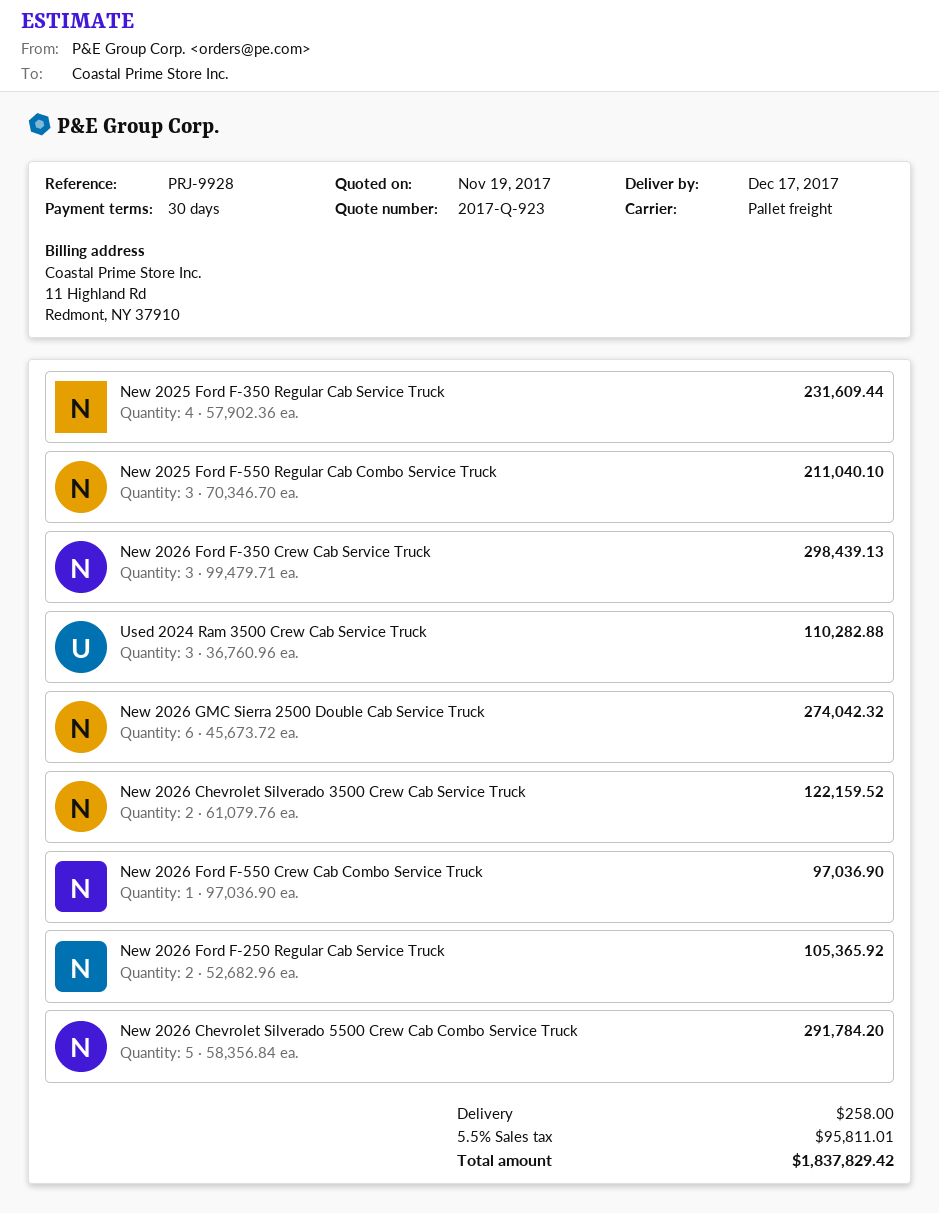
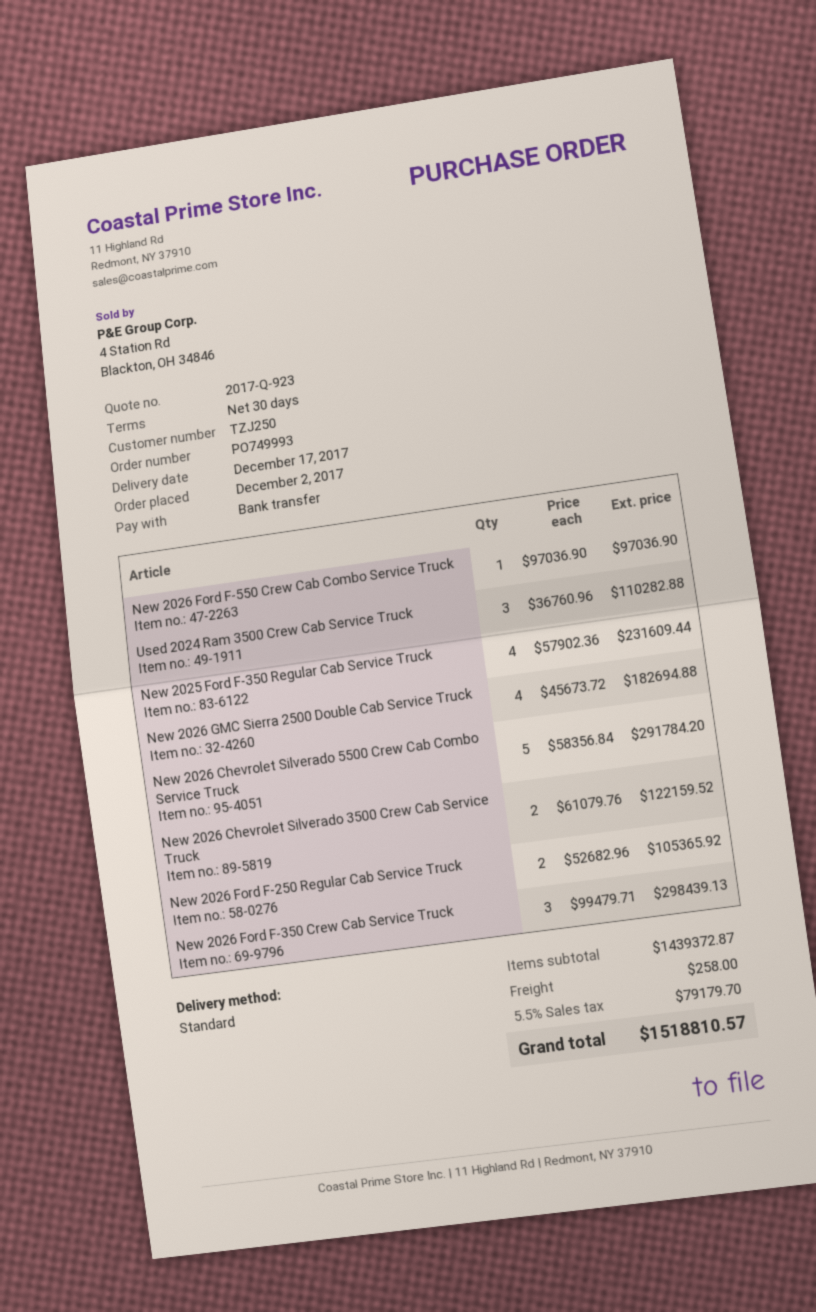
shipping method: pallet freight -> standard
New 2025 Ford F-550 Regular Cab Combo Service Truck: 3 x 70346.70 = 211040.10 -> none
New 2026 GMC Sierra 2500 Double Cab Service Truck: 6 x 45673.72 = 274042.32 -> 4 x 45673.72 = 182694.88
tax: 5.5% = 95811.01 -> 5.5% = 79179.70
total: 1837829.42 -> 1518810.57

